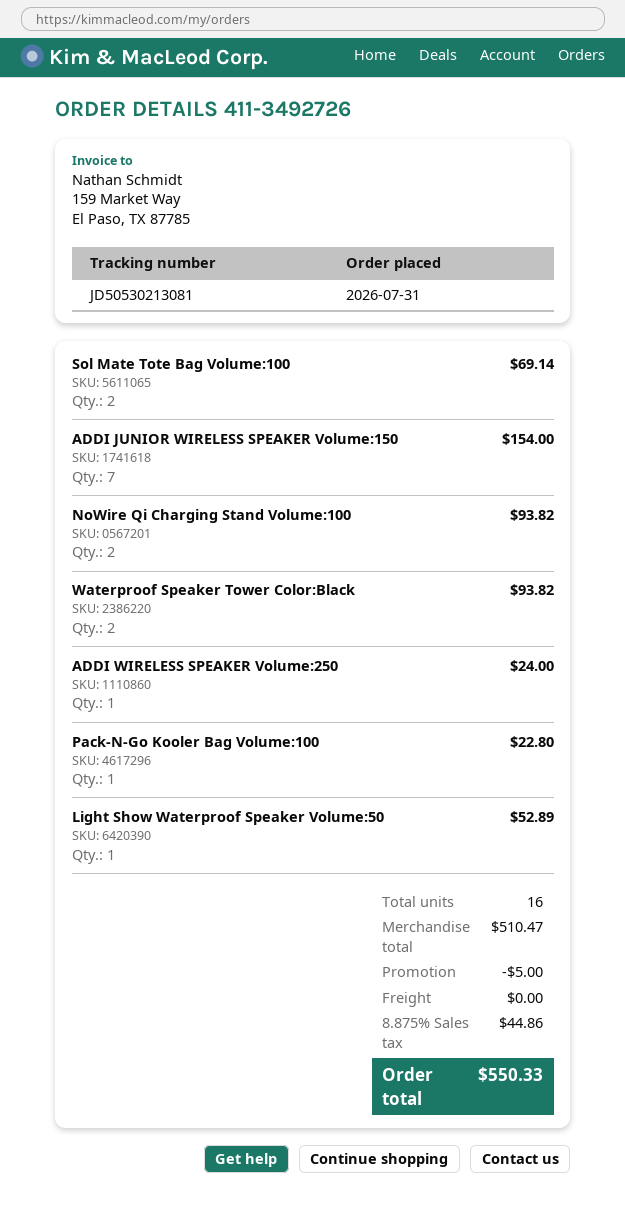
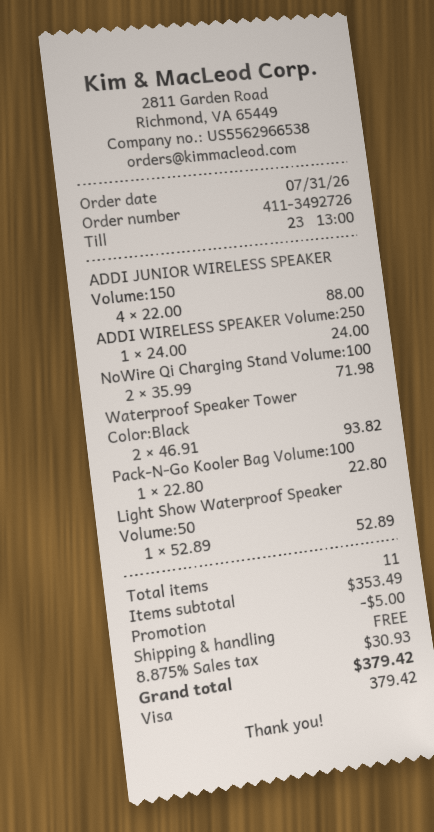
Sol Mate Tote Bag Volume:100: 2 for 69.14 -> none
ADDI JUNIOR WIRELESS SPEAKER Volume:150: 7 for 154.00 -> 4 for 88.00
NoWire Qi Charging Stand Volume:100: 2 for 93.82 -> 2 for 71.98
total quantity: 16 -> 11
subtotal: 510.47 -> 353.49
tax: 8.875% = 44.86 -> 8.875% = 30.93
total: 550.33 -> 379.42

